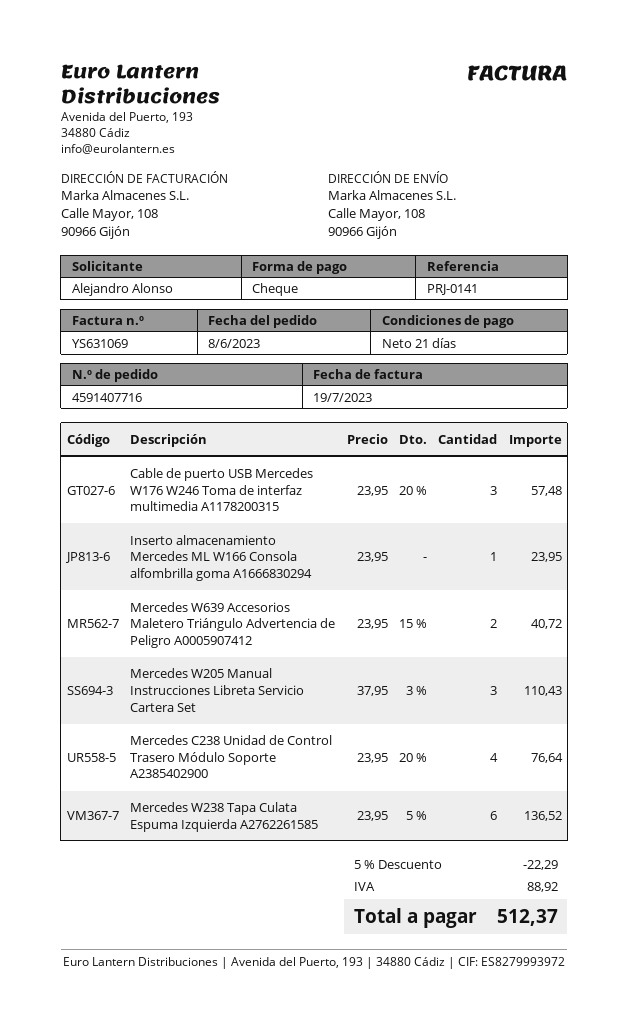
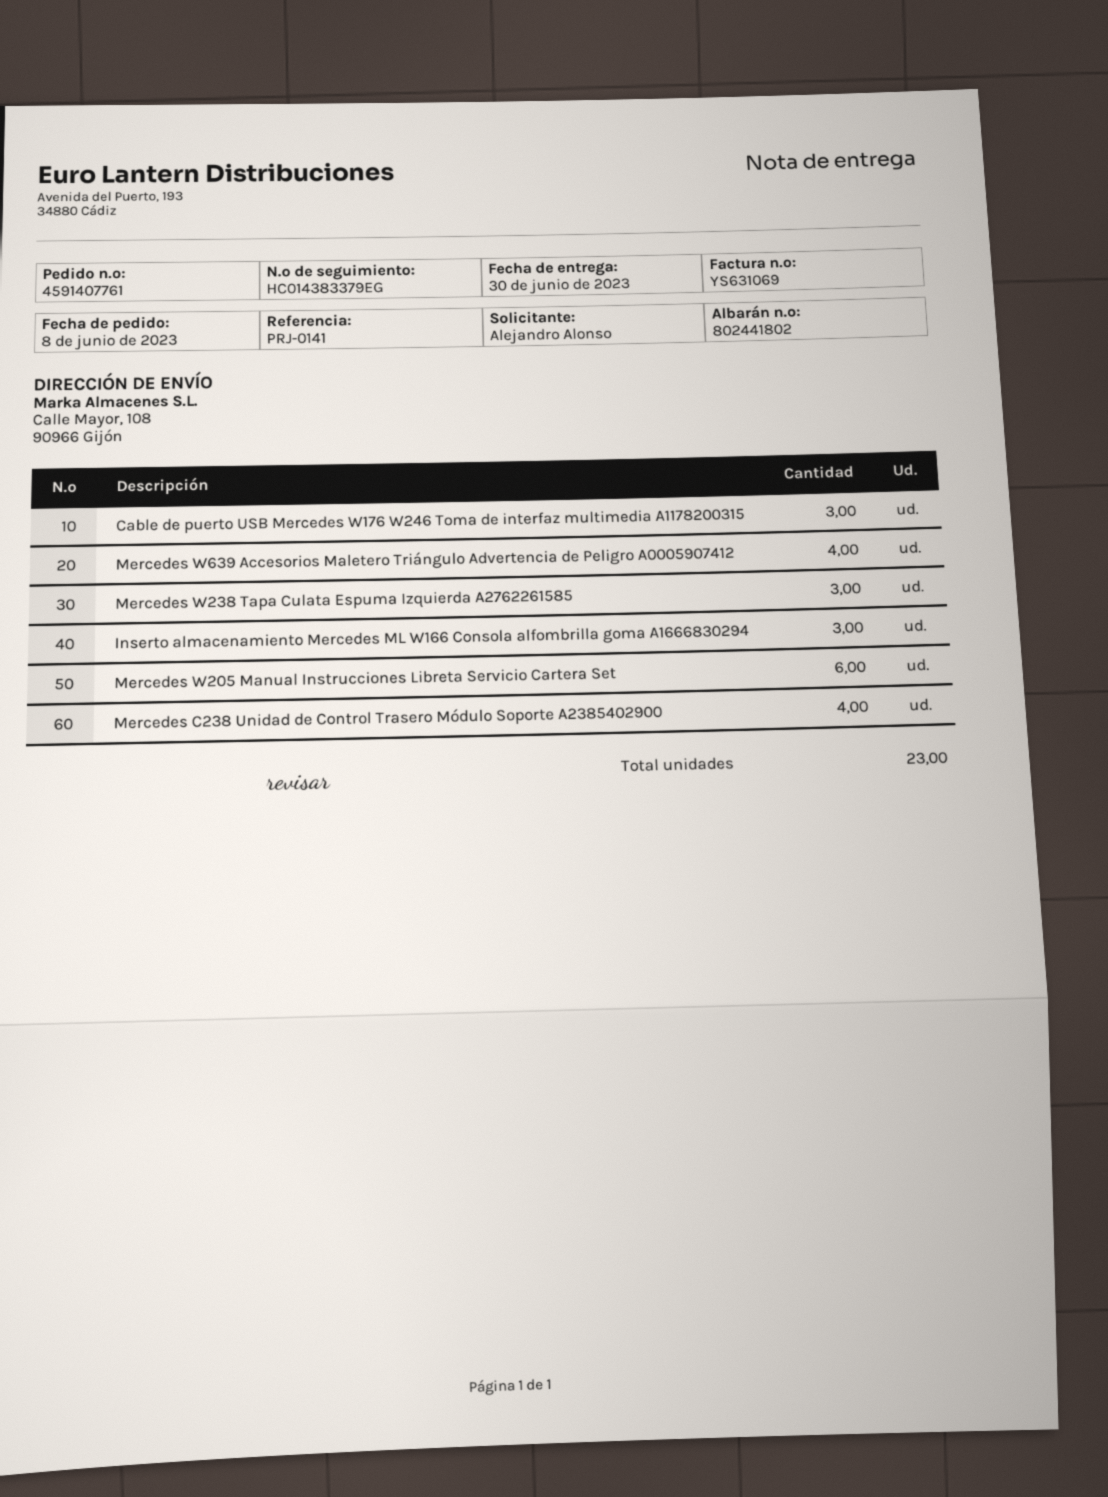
order number: 4591407716 -> 4591407761
Inserto almacenamiento Mercedes ML W166 Consola alfombrilla goma A1666830294: 1 -> 3
Mercedes W639 Accesorios Maletero Triángulo Advertencia de Peligro A0005907412: 2 -> 4
Mercedes W205 Manual Instrucciones Libreta Servicio Cartera Set: 3 -> 6
Mercedes W238 Tapa Culata Espuma Izquierda A2762261585: 6 -> 3

